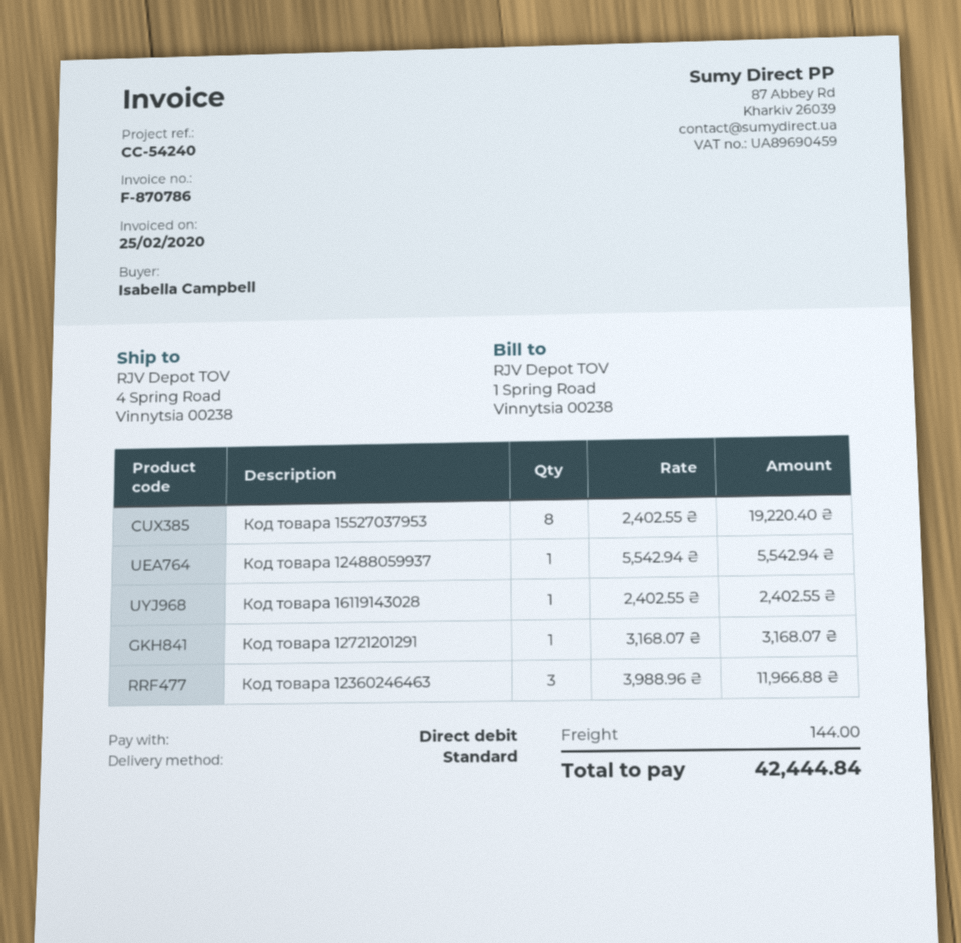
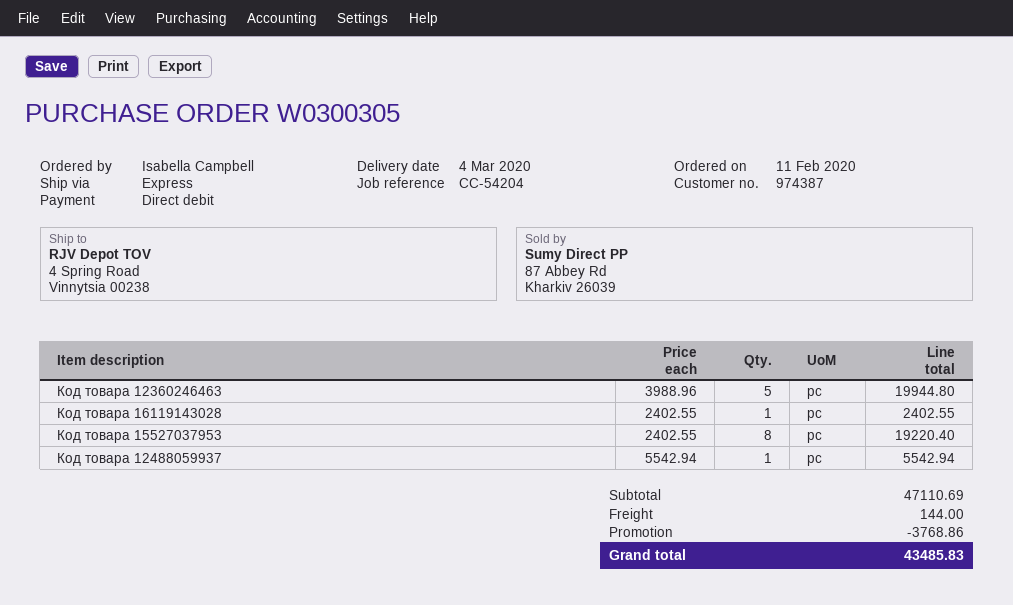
reference: CC-54240 -> CC-54204
shipping method: standard -> express
Код товара 12721201291: 1 x 3168.07 = 3168.07 -> none
Код товара 12360246463: 3 x 3988.96 = 11966.88 -> 5 x 3988.96 = 19944.80
discount: none -> 3768.86
total: 42444.84 -> 43485.83

